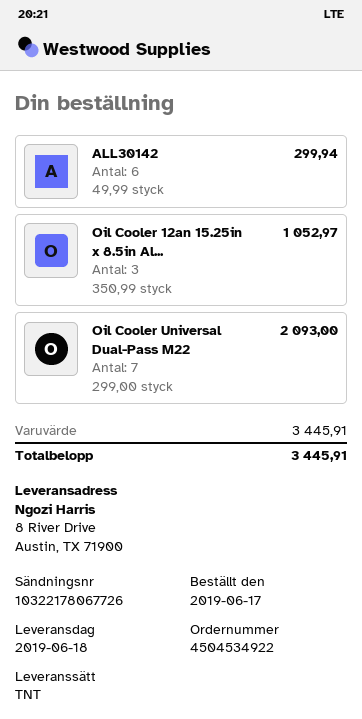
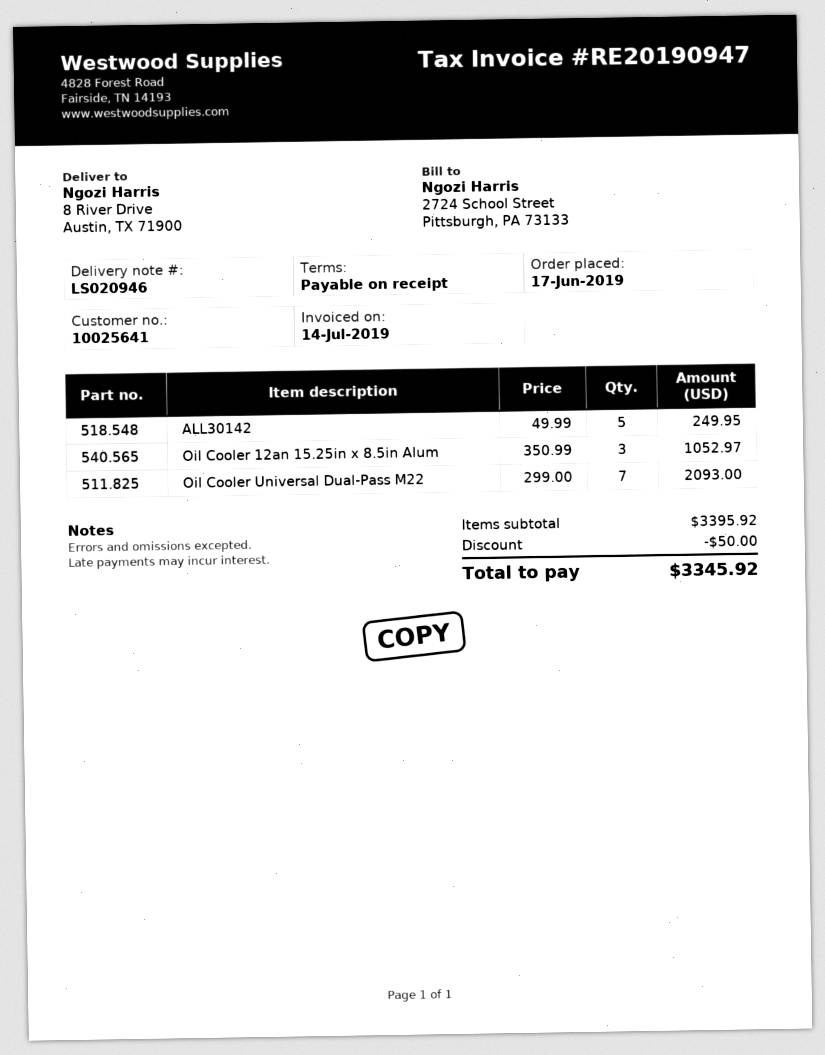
ALL30142: 6 x 49.99 = 299.94 -> 5 x 49.99 = 249.95
subtotal: 3445.91 -> 3395.92
discount: none -> 50.00
total: 3445.91 -> 3345.92

